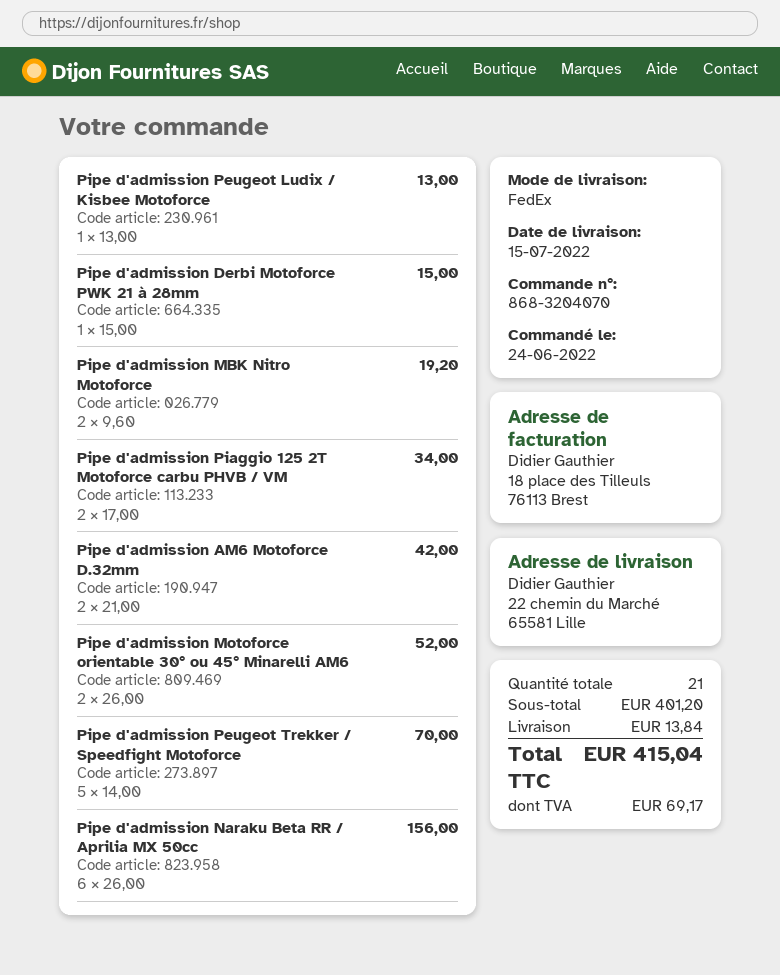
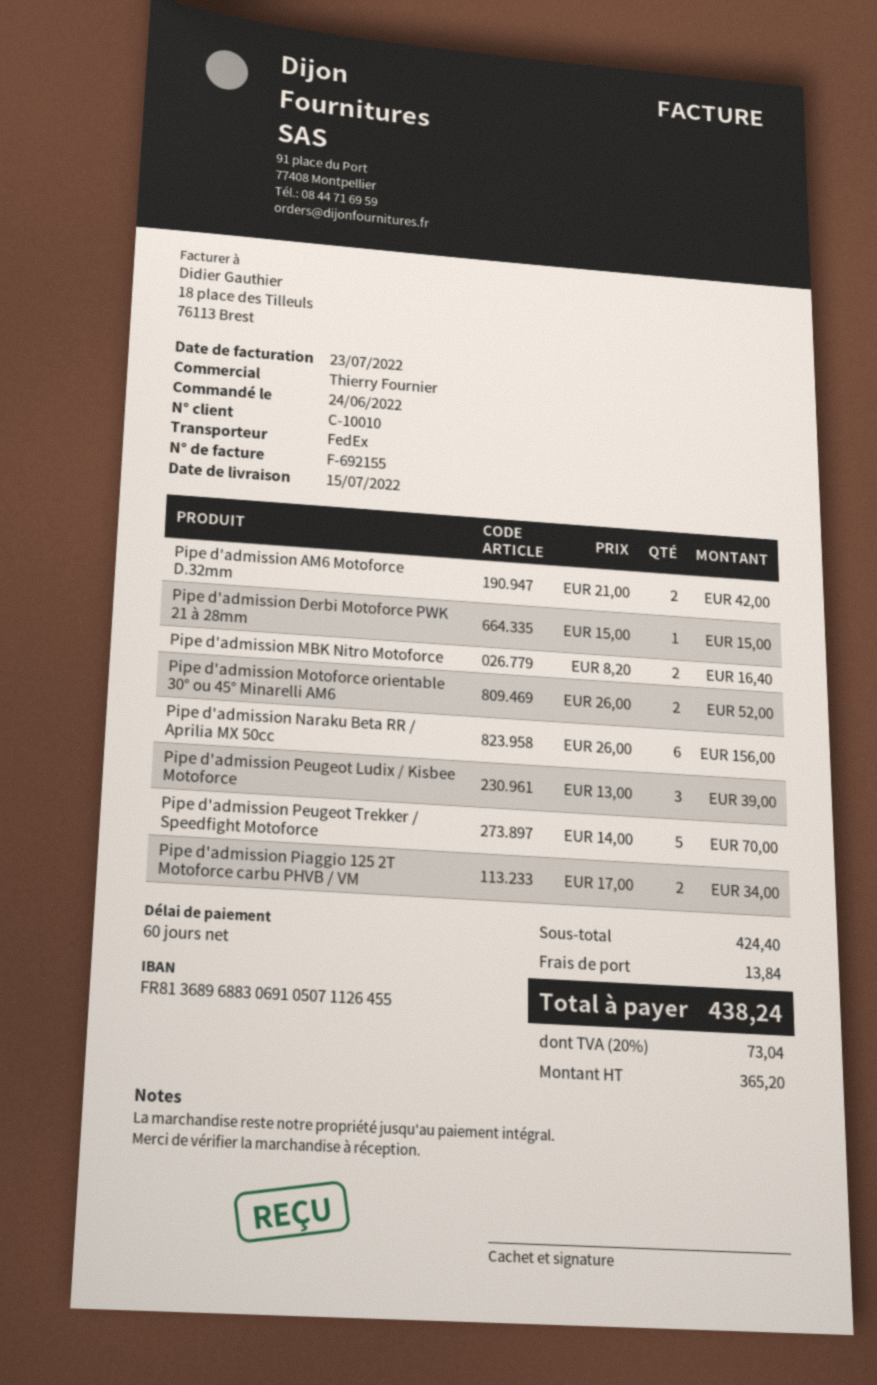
Pipe d'admission Peugeot Ludix / Kisbee Motoforce: 1 x 13.00 = 13.00 -> 3 x 13.00 = 39.00
Pipe d'admission MBK Nitro Motoforce: 2 x 9.60 = 19.20 -> 2 x 8.20 = 16.40
subtotal: 401.20 -> 424.40
tax: 69.17 -> 73.04
total: 415.04 -> 438.24

